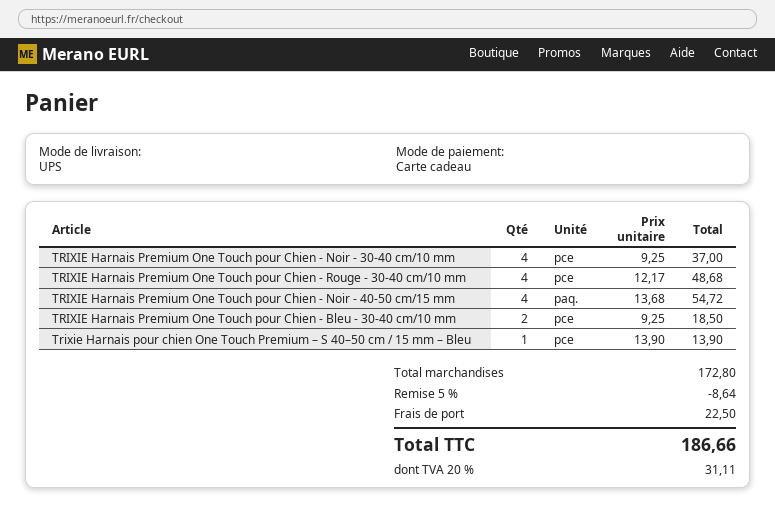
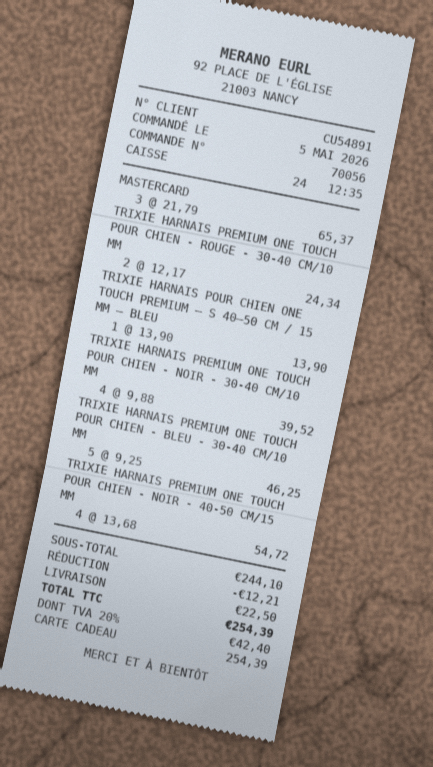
TRIXIE Harnais Premium One Touch pour Chien - Noir - 30-40 cm/10 mm: 4 x 9.25 = 37.00 -> 4 x 9.88 = 39.52
TRIXIE Harnais Premium One Touch pour Chien - Rouge - 30-40 cm/10 mm: 4 x 12.17 = 48.68 -> 2 x 12.17 = 24.34
TRIXIE Harnais Premium One Touch pour Chien - Bleu - 30-40 cm/10 mm: 2 x 9.25 = 18.50 -> 5 x 9.25 = 46.25
MASTERCARD: none -> 3 x 21.79 = 65.37
subtotal: 172.80 -> 244.10
discount: 8.64 -> 12.21
tax: 20% = 31.11 -> 20% = 42.40
total: 186.66 -> 254.39

